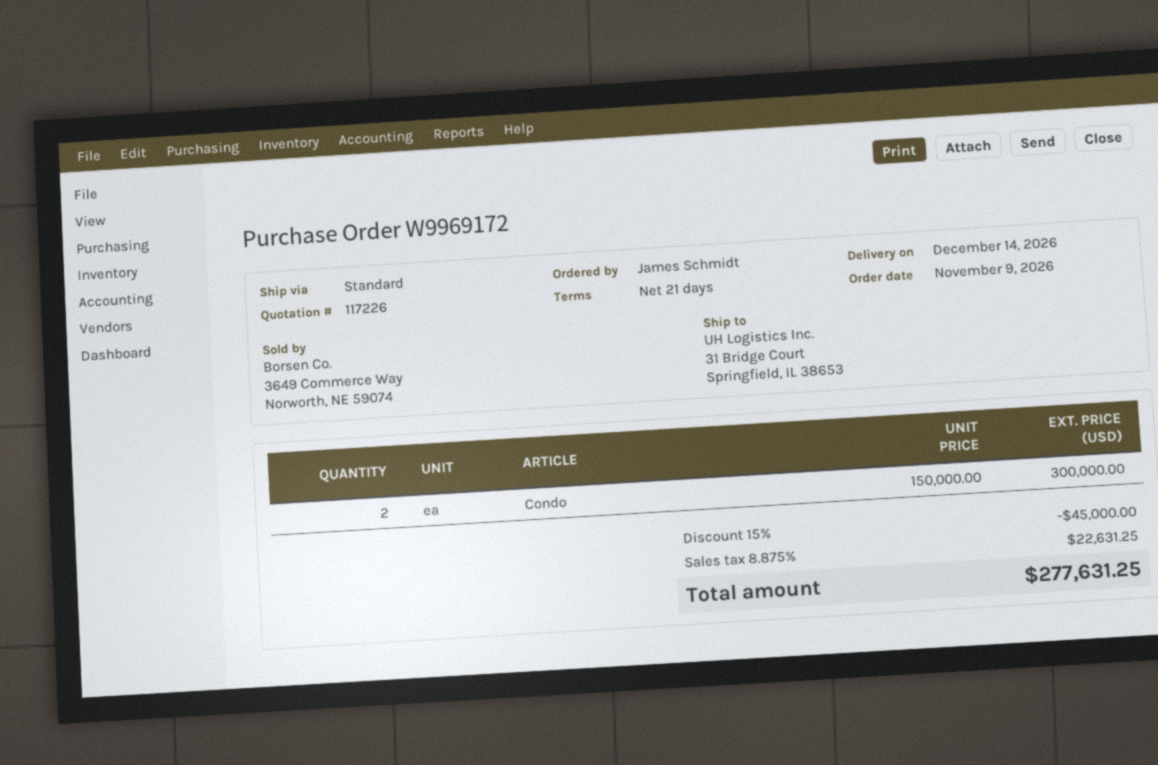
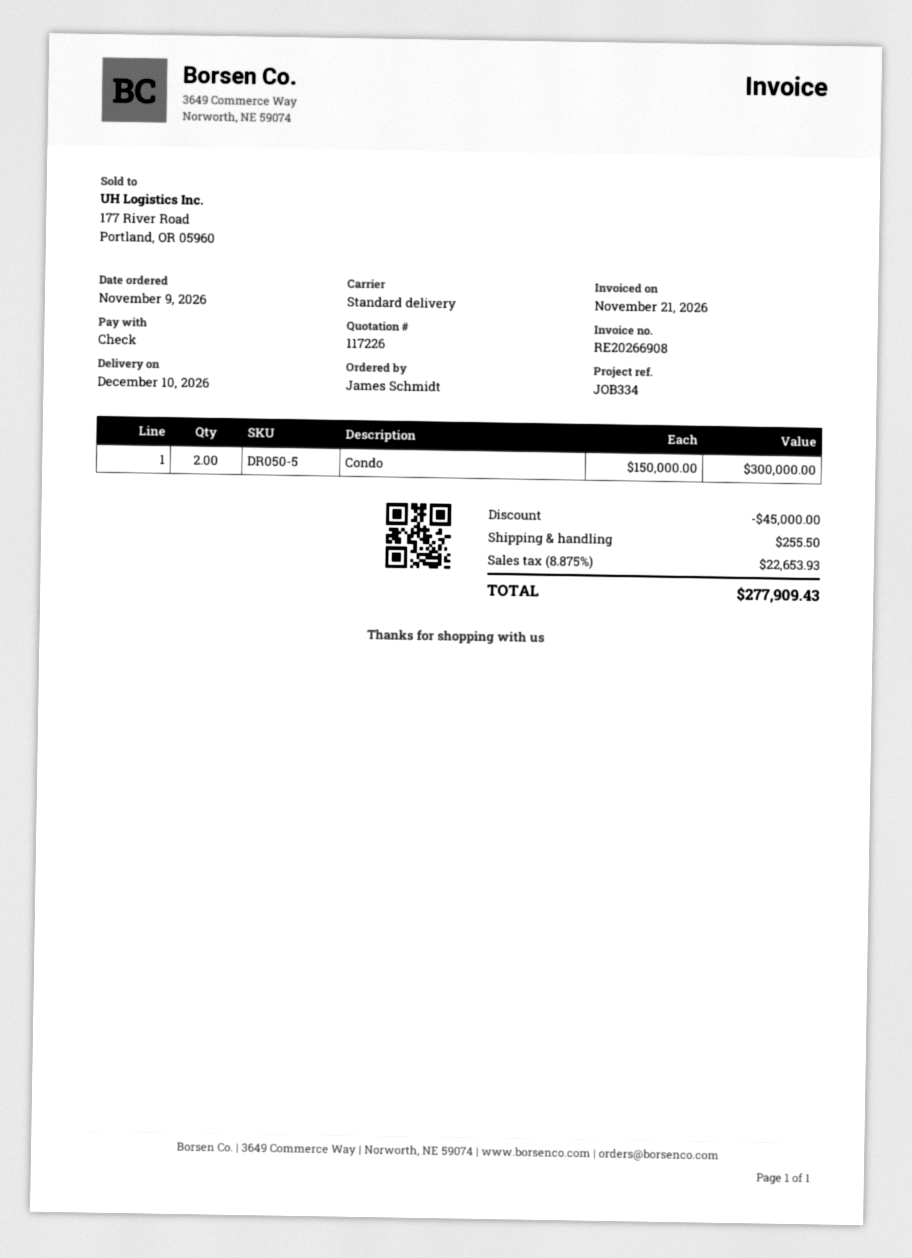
delivery date: 2026-12-14 -> 2026-12-10
shipping: none -> 255.50
tax: 8.875% = 22631.25 -> 8.875% = 22653.93
total: 277631.25 -> 277909.43

